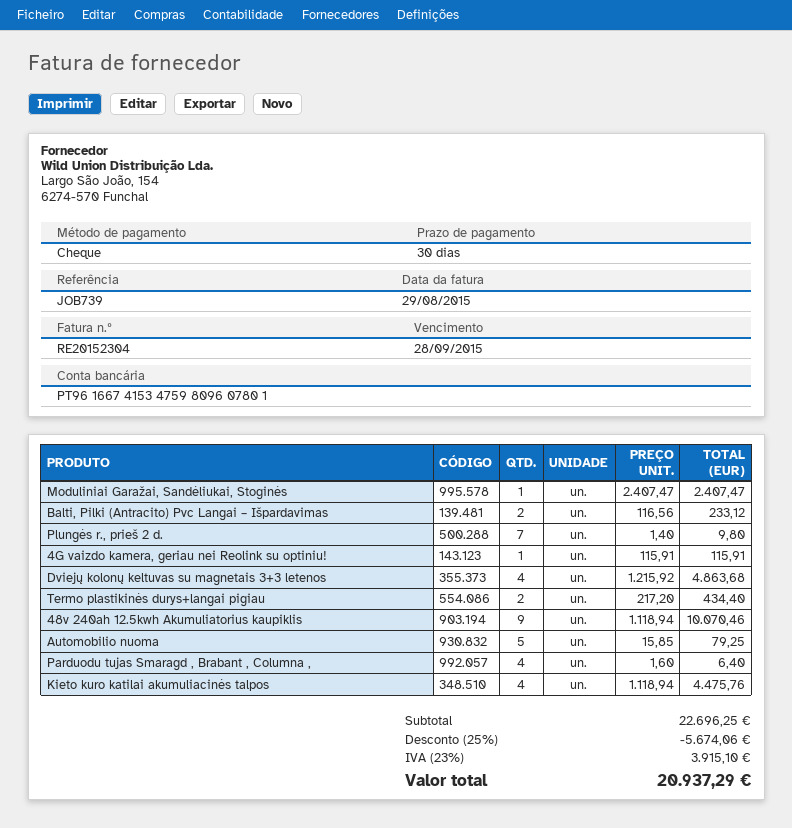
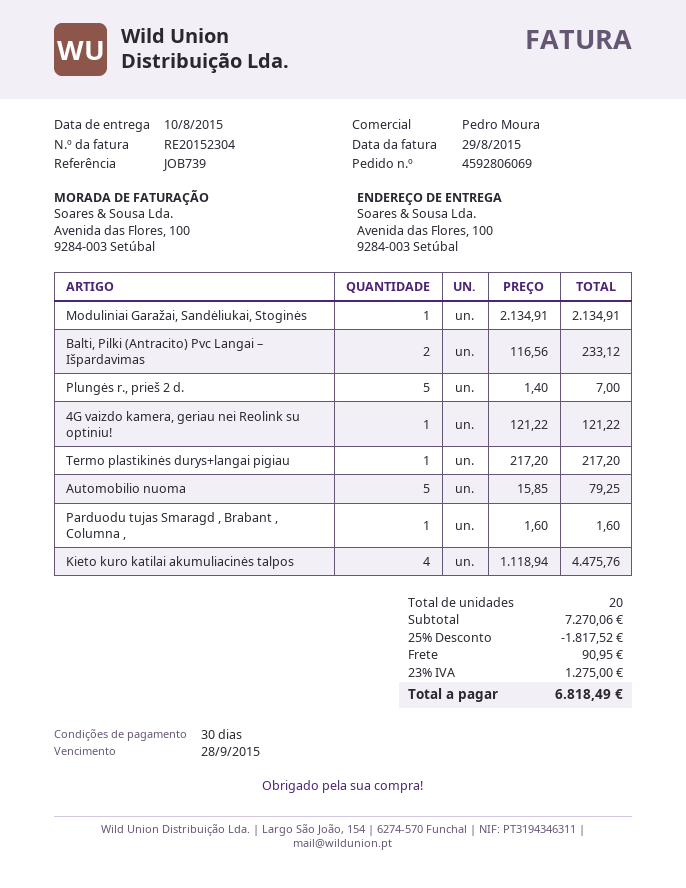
Moduliniai Garažai, Sandėliukai, Stoginės: 1 x 2407.47 = 2407.47 -> 1 x 2134.91 = 2134.91
Plungės r., prieš 2 d.: 7 x 1.40 = 9.80 -> 5 x 1.40 = 7.00
4G vaizdo kamera, geriau nei Reolink su optiniu!: 1 x 115.91 = 115.91 -> 1 x 121.22 = 121.22
Dviejų kolonų keltuvas su magnetais 3+3 letenos: 4 x 1215.92 = 4863.68 -> none
Termo plastikinės durys+langai pigiau: 2 x 217.20 = 434.40 -> 1 x 217.20 = 217.20
48v 240ah 12.5kwh Akumuliatorius kaupiklis: 9 x 1118.94 = 10070.46 -> none
Parduodu tujas Smaragd , Brabant , Columna ,: 4 x 1.60 = 6.40 -> 1 x 1.60 = 1.60
subtotal: 22696.25 -> 7270.06
discount: 25% = 5674.06 -> 25% = 1817.52
shipping: none -> 90.95
tax: 23% = 3915.10 -> 23% = 1275.00
total: 20937.29 -> 6818.49

